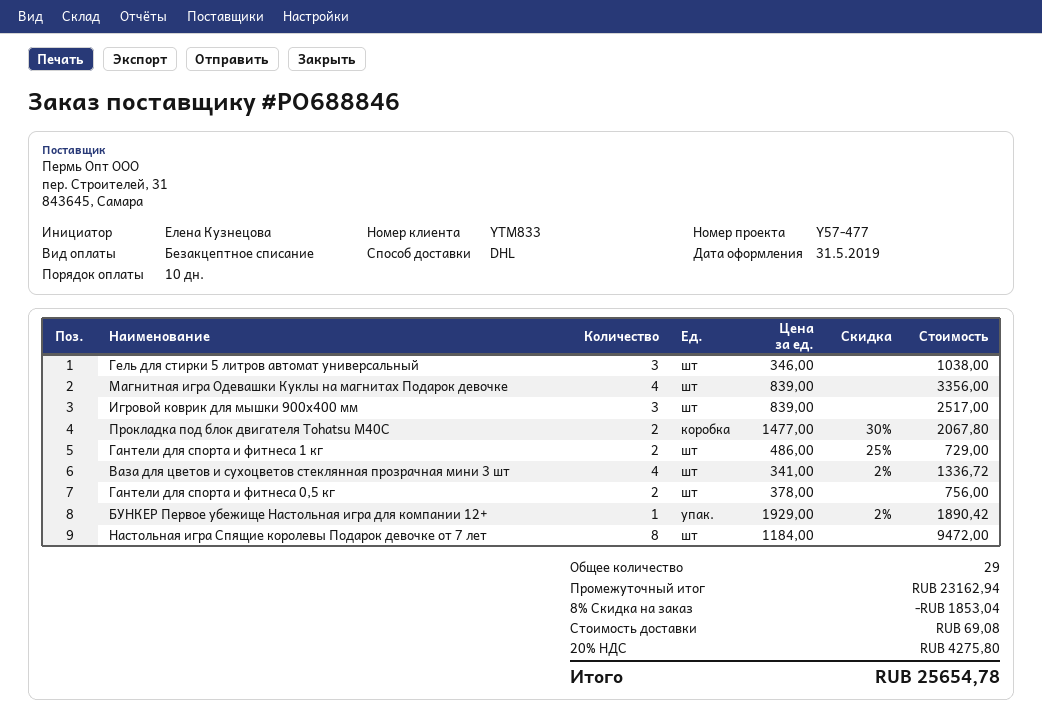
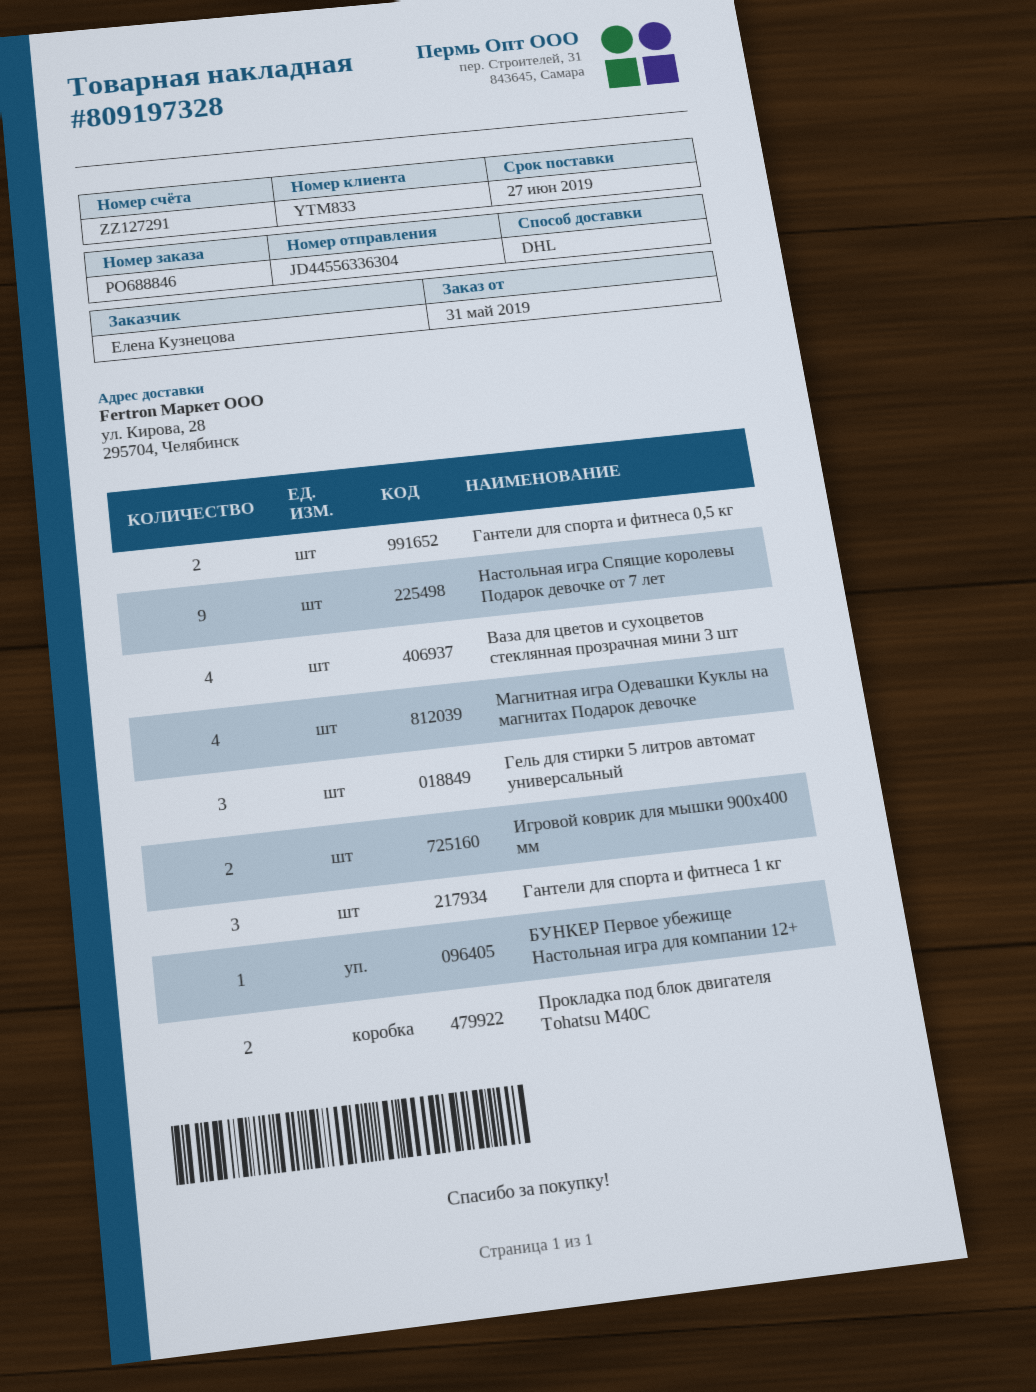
Игровой коврик для мышки 900х400 мм: 3 -> 2
Гантели для спорта и фитнеса 1 кг: 2 -> 3
Настольная игра Спящие королевы Подарок девочке от 7 лет: 8 -> 9

